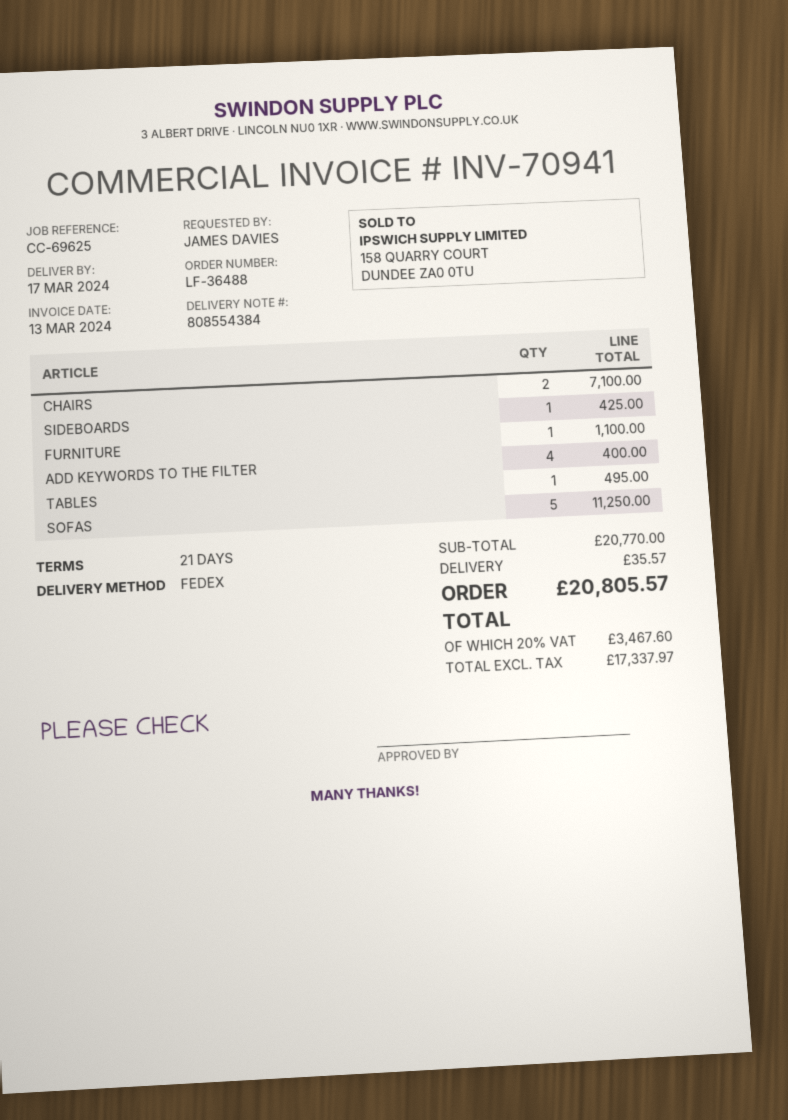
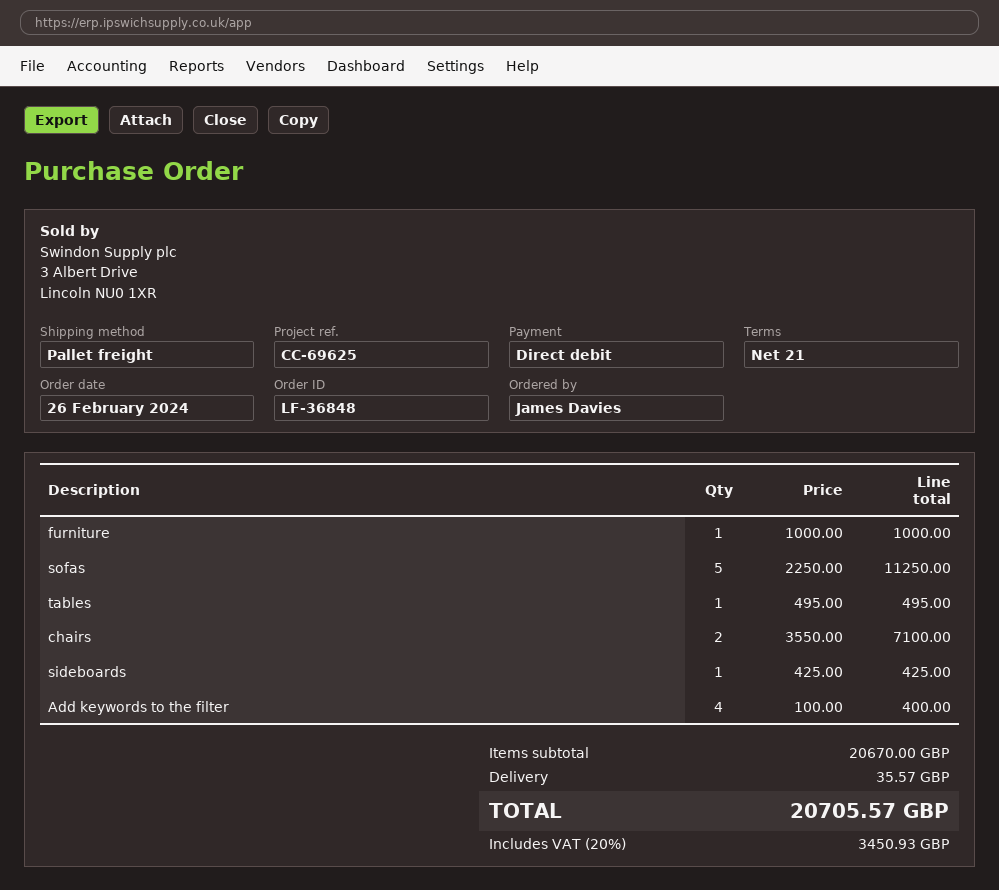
order number: LF-36488 -> LF-36848
shipping method: FedEx -> pallet freight
FURNITURE: 1 for 1100.00 -> 1 for 1000.00
subtotal: 20770.00 -> 20670.00
tax: 20% = 3467.60 -> 20% = 3450.93
total: 20805.57 -> 20705.57

